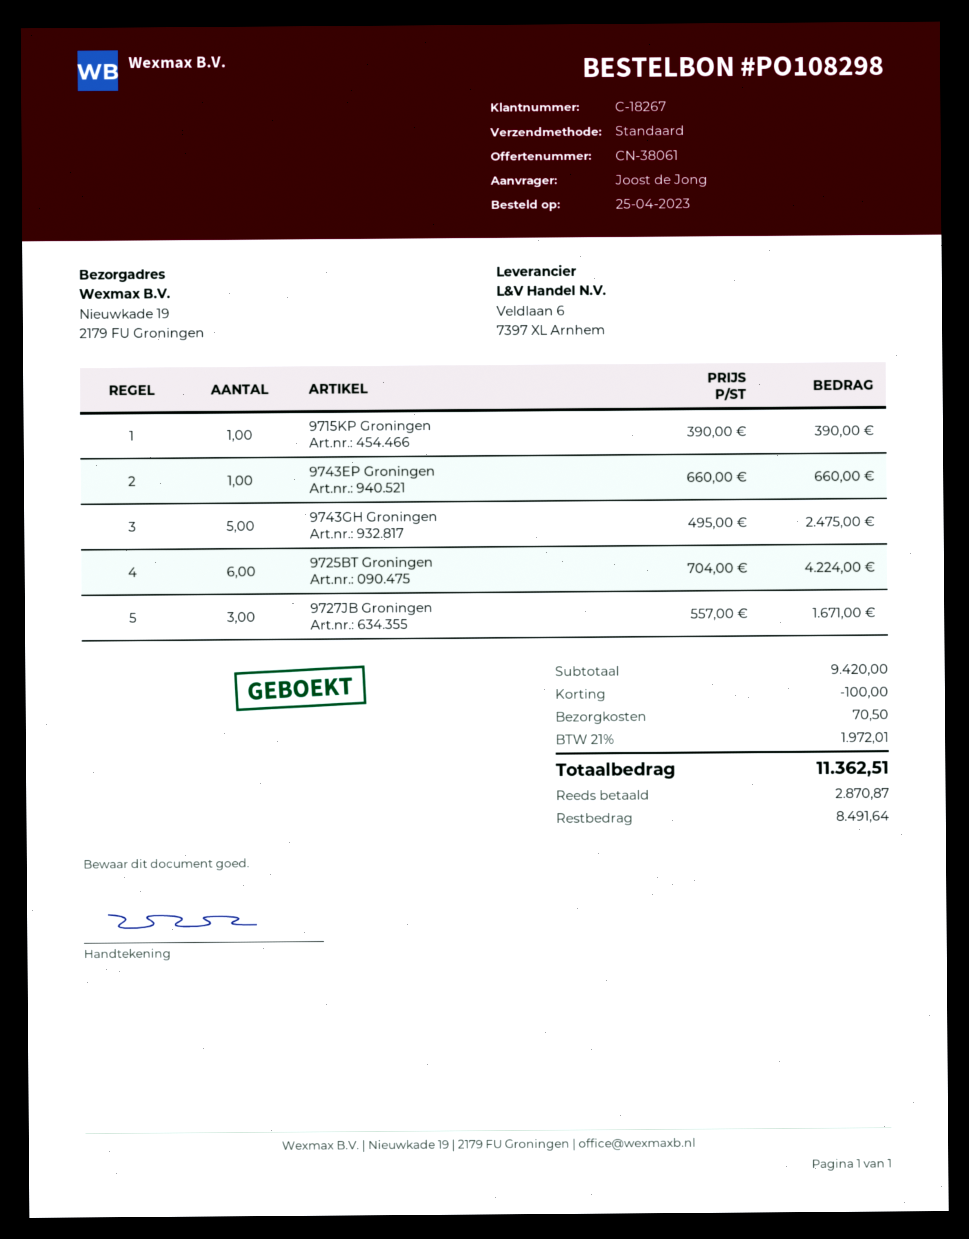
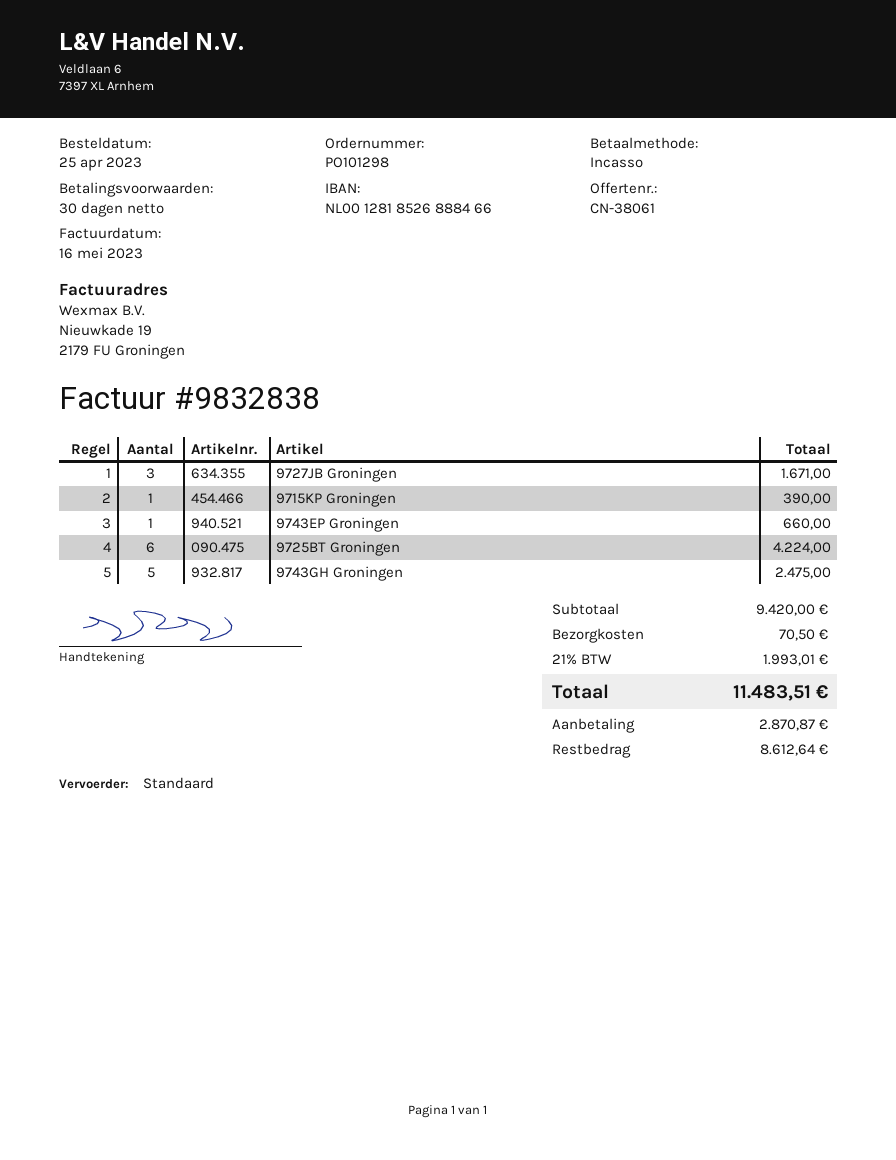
order number: PO108298 -> PO101298
discount: 100.00 -> none
tax: 21% = 1972.01 -> 21% = 1993.01
total: 11362.51 -> 11483.51
balance: 8491.64 -> 8612.64

